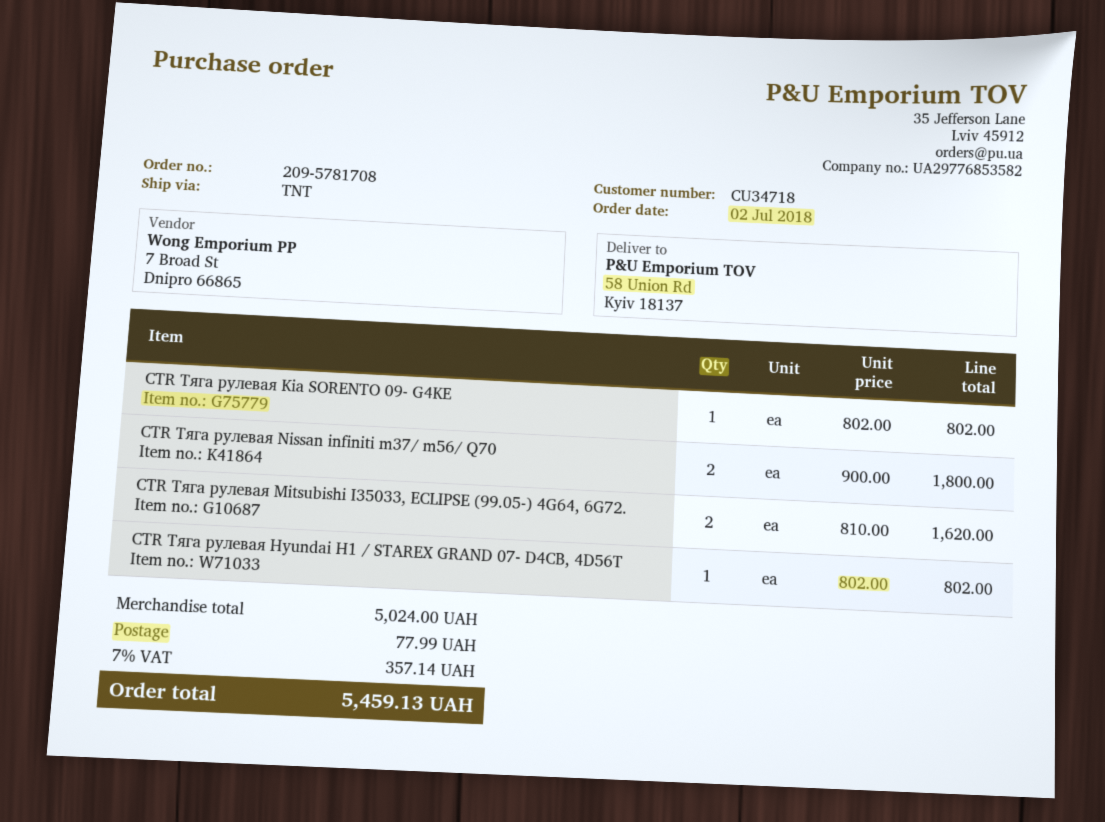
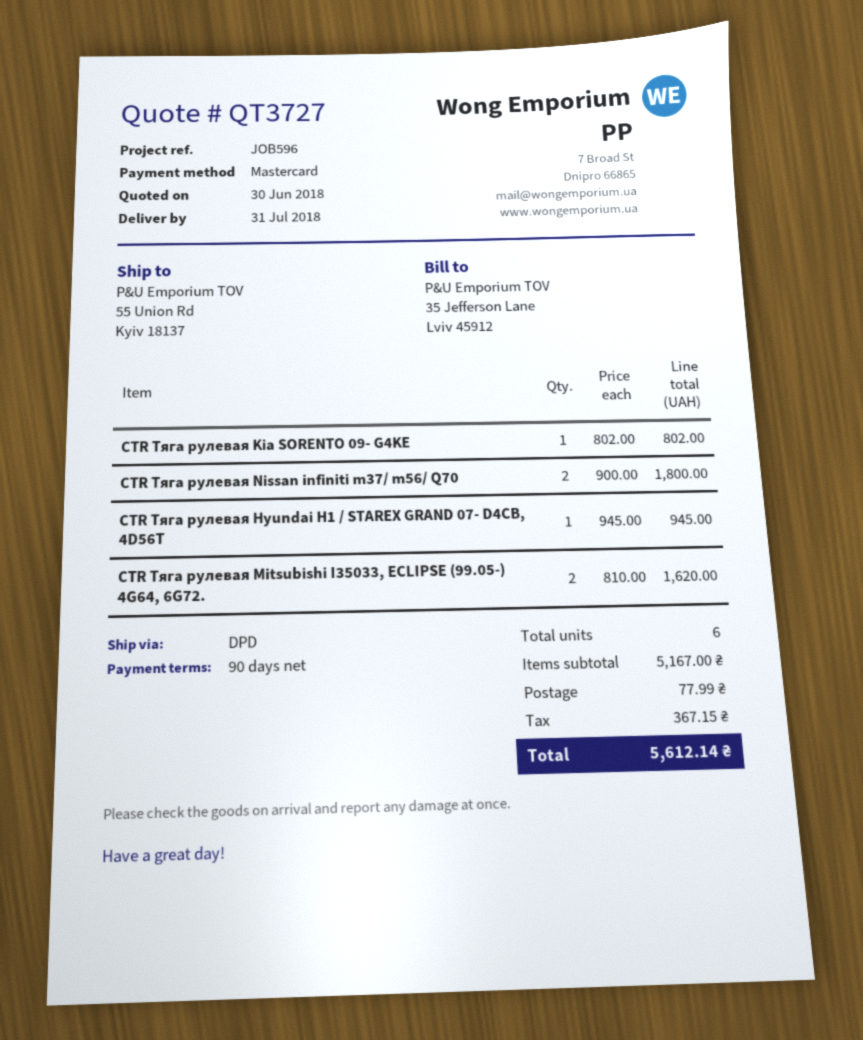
shipping method: TNT -> DPD
ship to: 58 Union Rd, Kyiv 18137 -> 55 Union Rd, Kyiv 18137
CTR Тяга рулевая Hyundai H1 / STAREX GRAND 07- D4CB, 4D56T: 1 x 802.00 = 802.00 -> 1 x 945.00 = 945.00
subtotal: 5024.00 -> 5167.00
tax: 357.14 -> 367.15
total: 5459.13 -> 5612.14

